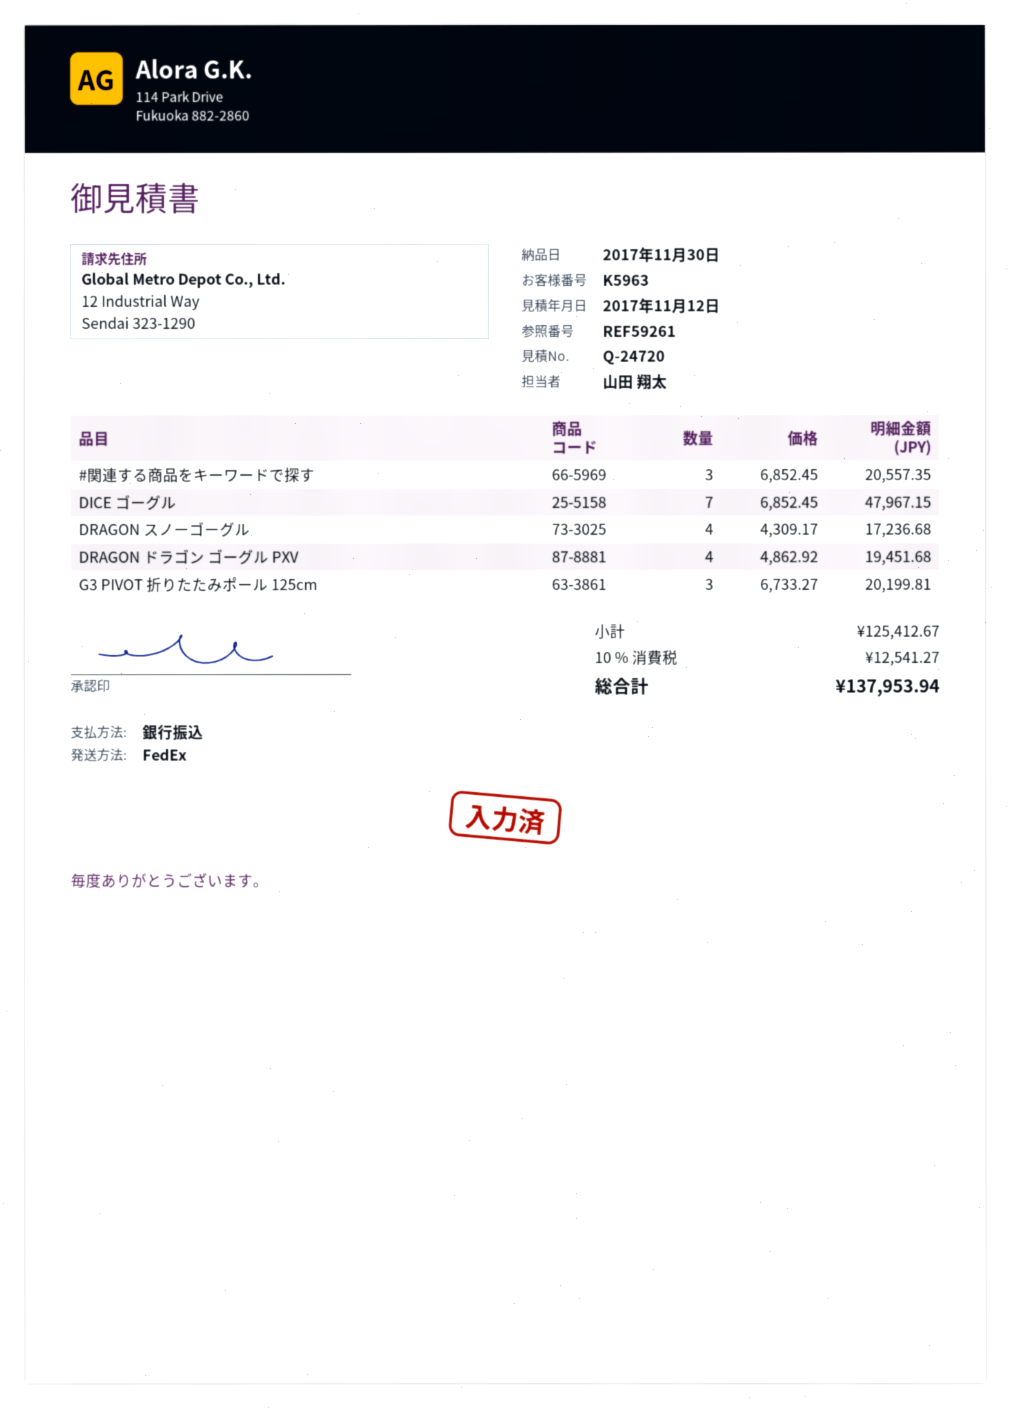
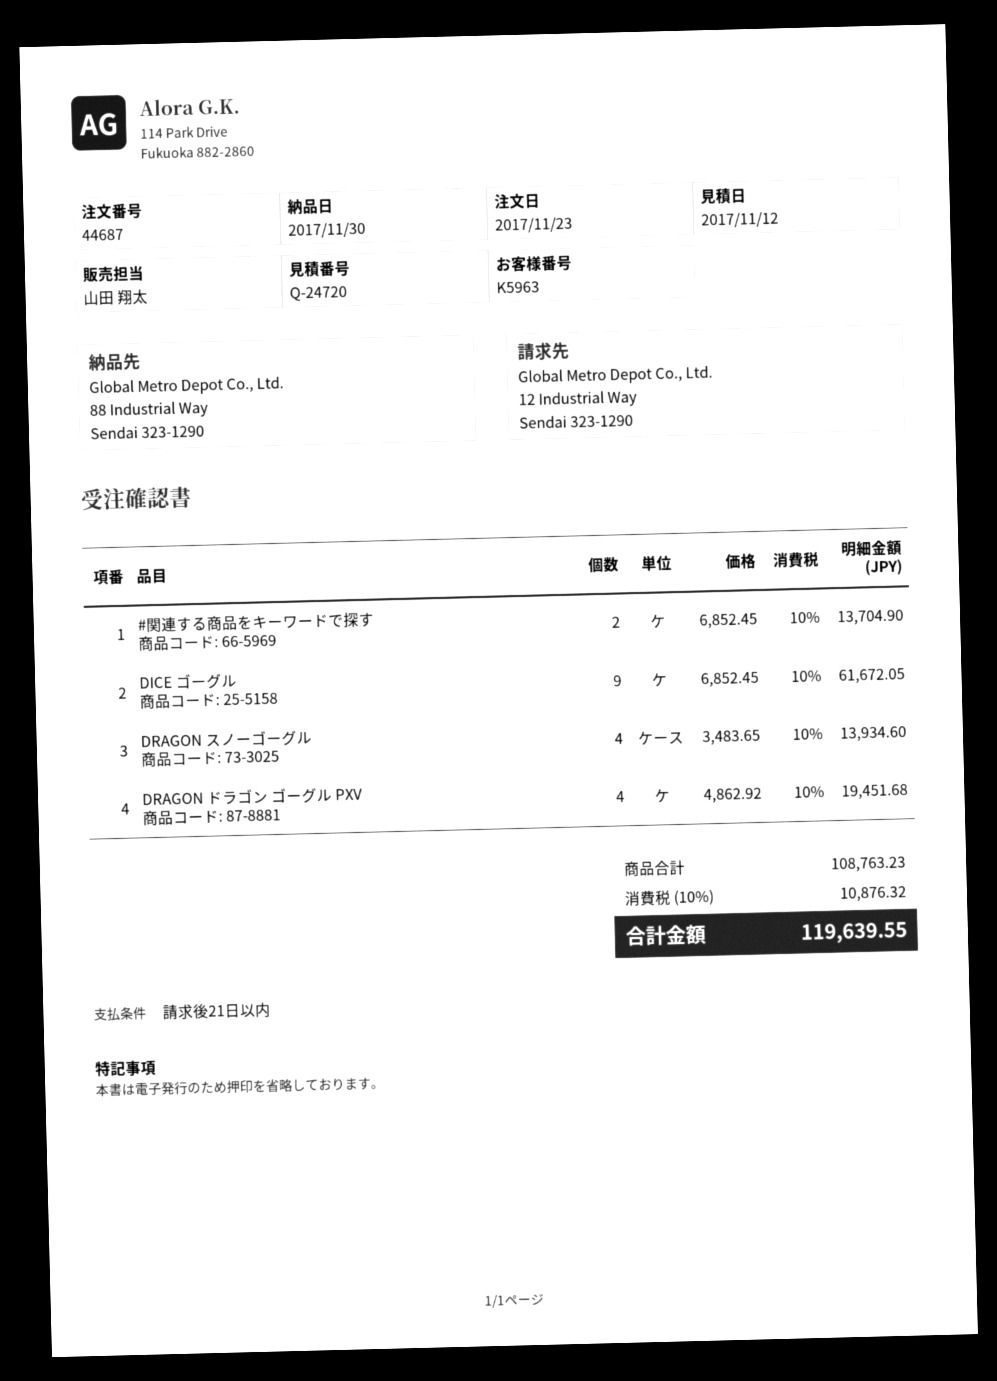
#関連する商品をキーワードで探す: 3 x 6852.45 = 20557.35 -> 2 x 6852.45 = 13704.90
DICE ゴーグル: 7 x 6852.45 = 47967.15 -> 9 x 6852.45 = 61672.05
DRAGON スノーゴーグル: 4 x 4309.17 = 17236.68 -> 4 x 3483.65 = 13934.60
G3 PIVOT 折りたたみポール 125cm: 3 x 6733.27 = 20199.81 -> none
subtotal: 125412.67 -> 108763.23
tax: 10% = 12541.27 -> 10% = 10876.32
total: 137953.94 -> 119639.55

